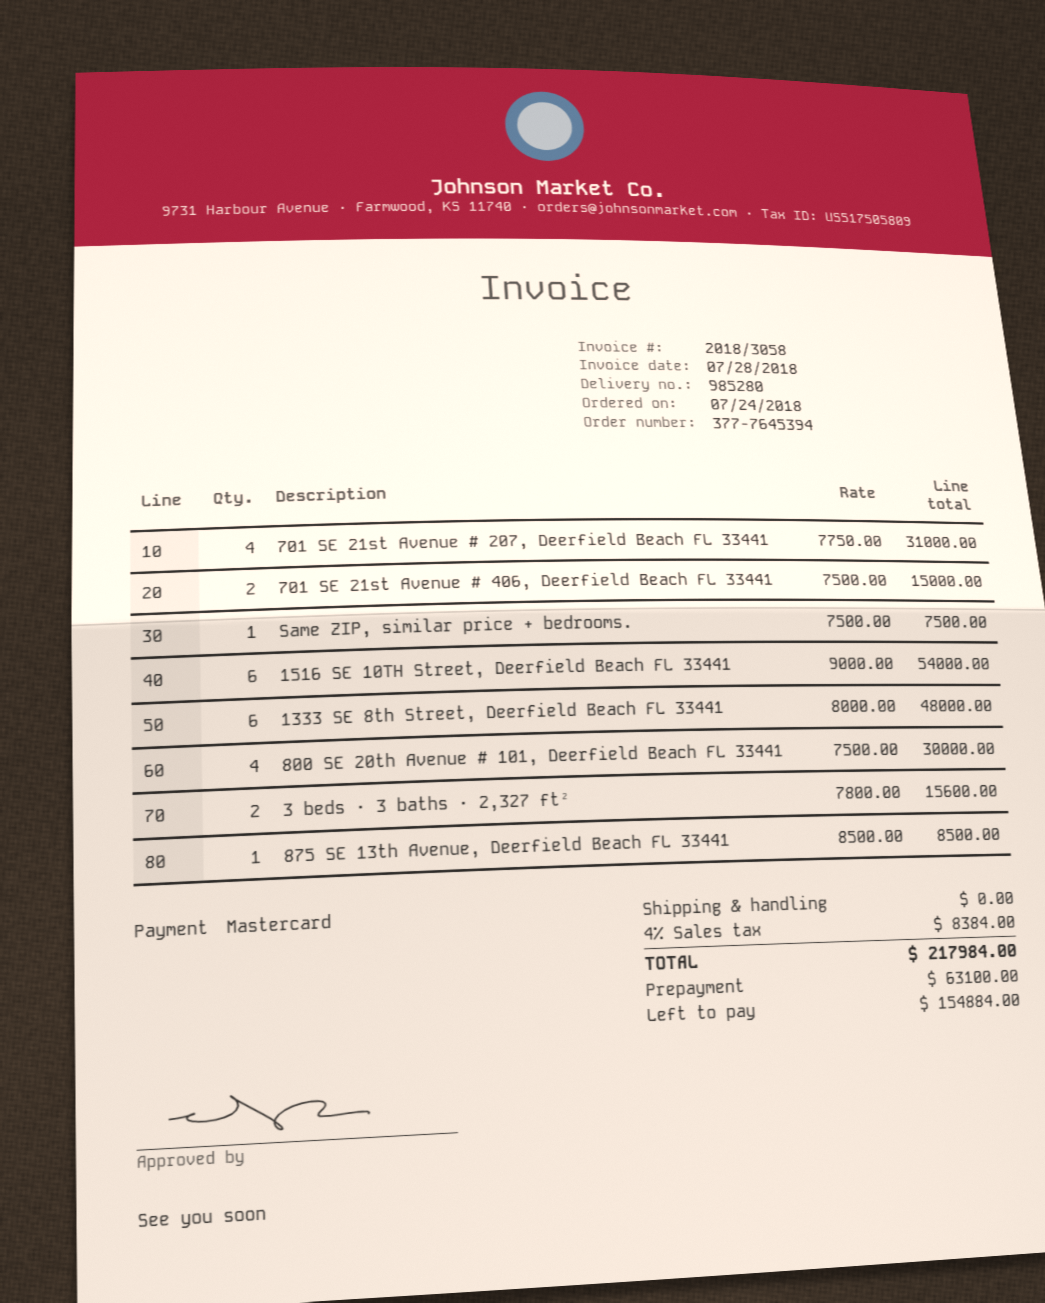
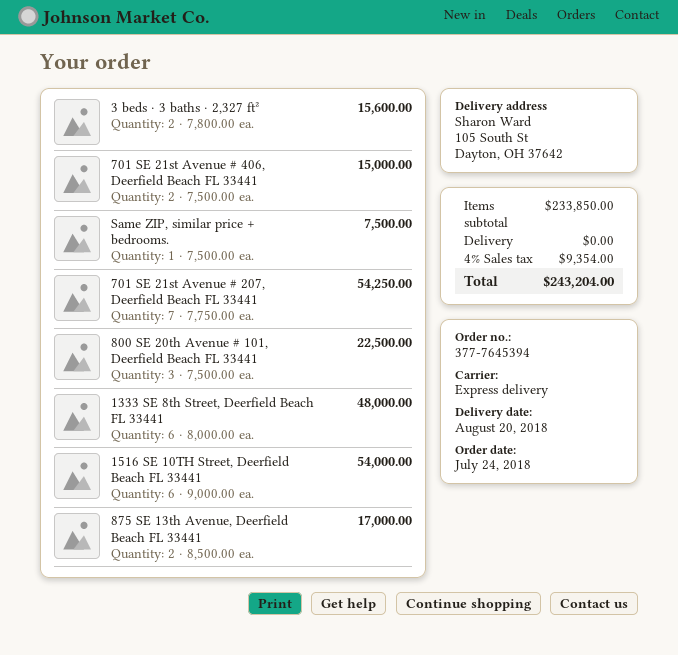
701 SE 21st Avenue # 207, Deerfield Beach FL 33441: 4 x 7750.00 = 31000.00 -> 7 x 7750.00 = 54250.00
800 SE 20th Avenue # 101, Deerfield Beach FL 33441: 4 x 7500.00 = 30000.00 -> 3 x 7500.00 = 22500.00
875 SE 13th Avenue, Deerfield Beach FL 33441: 1 x 8500.00 = 8500.00 -> 2 x 8500.00 = 17000.00
tax: 4% = 8384.00 -> 4% = 9354.00
total: 217984.00 -> 243204.00

